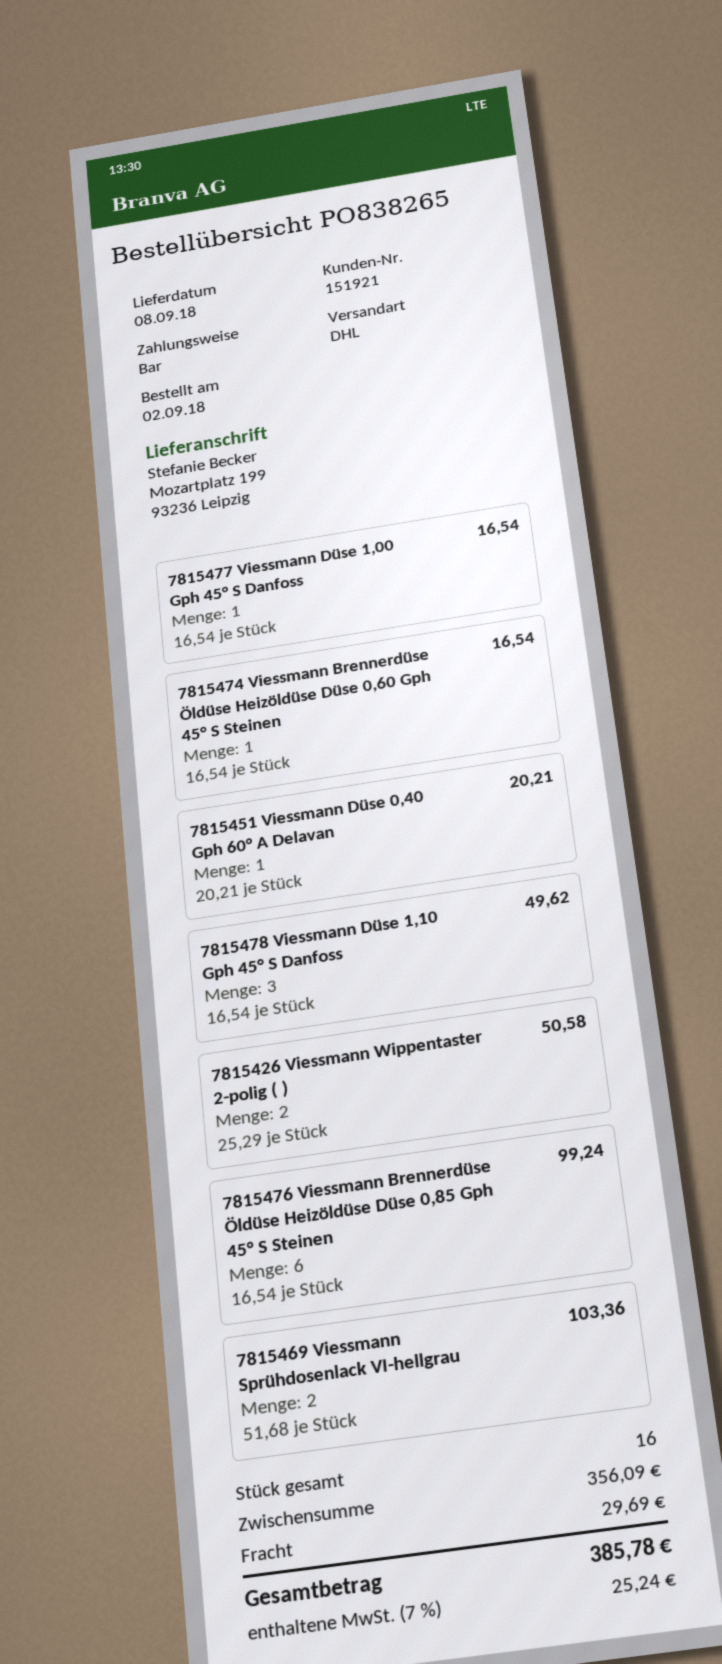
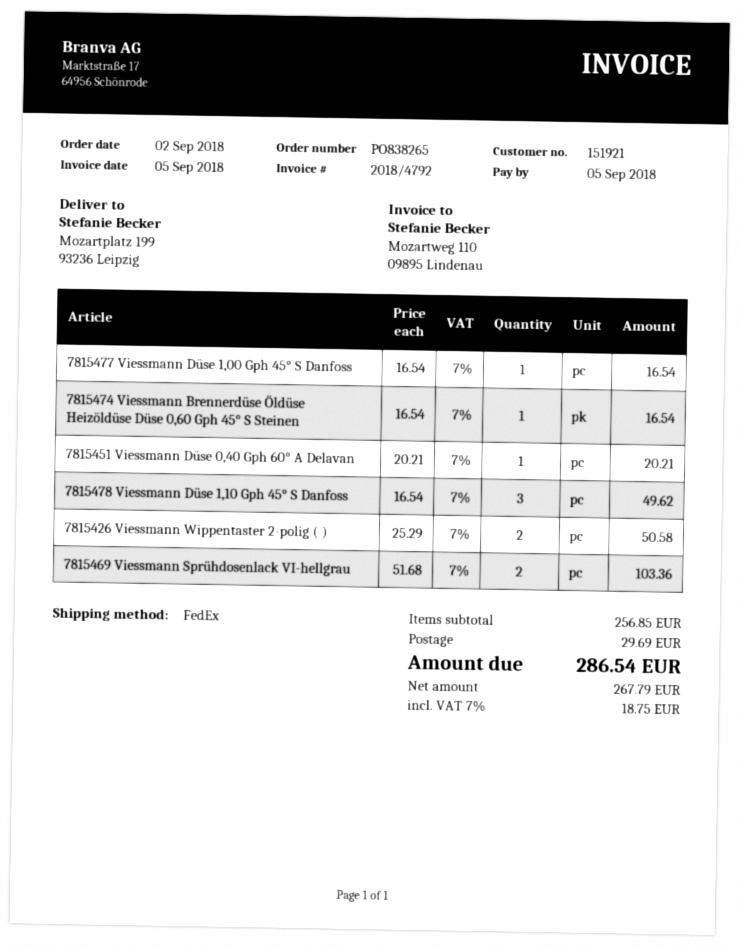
shipping method: DHL -> FedEx
7815476 Viessmann Brennerdüse Öldüse Heizöldüse Düse 0,85 Gph 45° S Steinen: 6 x 16.54 = 99.24 -> none
subtotal: 356.09 -> 256.85
tax: 7% = 25.24 -> 7% = 18.75
total: 385.78 -> 286.54

